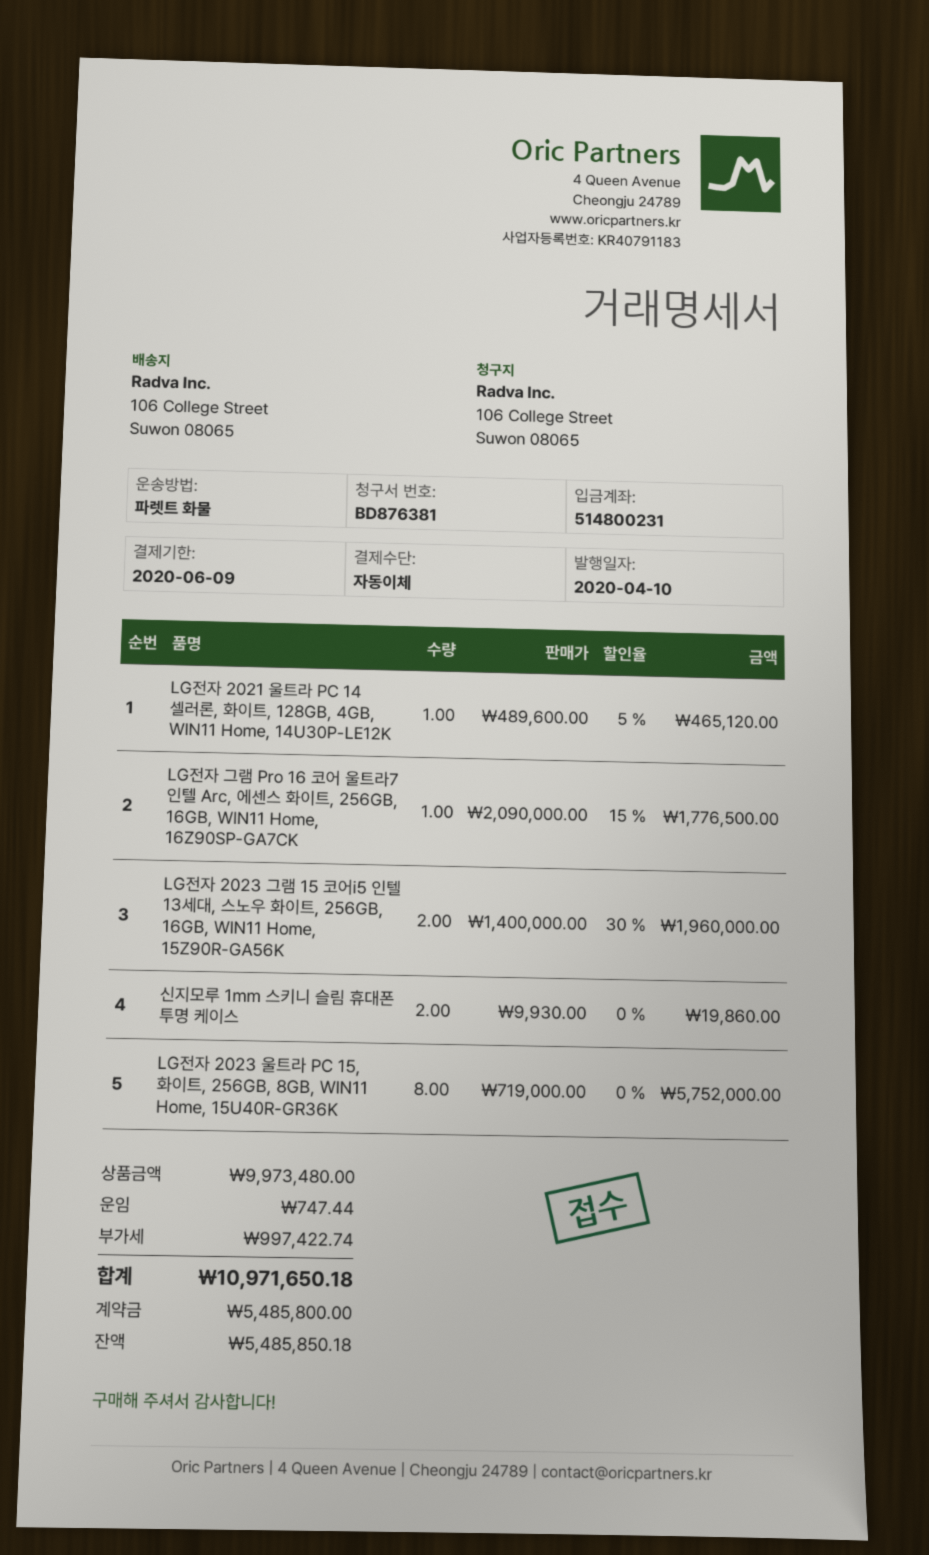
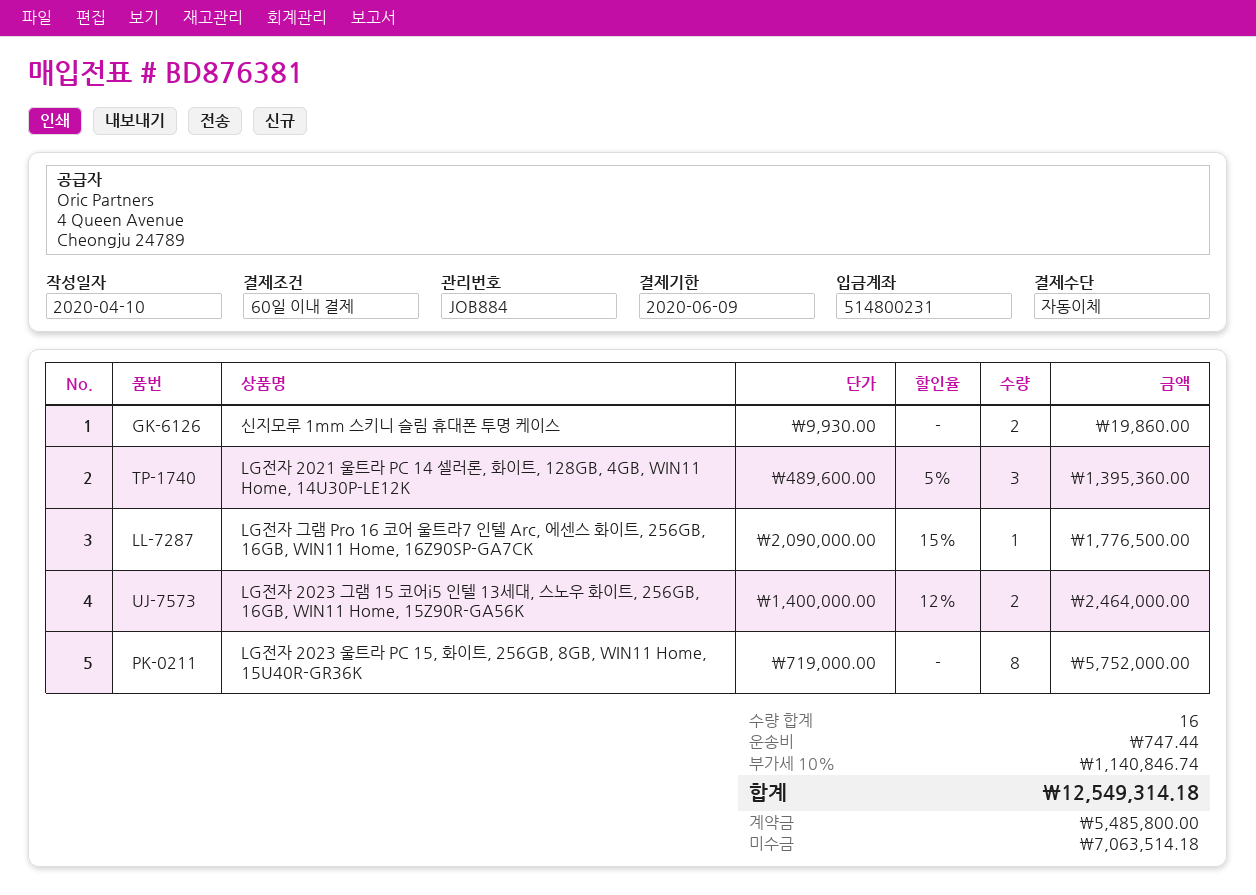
LG전자 2021 울트라 PC 14 셀러론, 화이트, 128GB, 4GB, WIN11 Home, 14U30P-LE12K: 1 x 489600.00 - 5% = 465120.00 -> 3 x 489600.00 - 5% = 1395360.00
LG전자 2023 그램 15 코어i5 인텔 13세대, 스노우 화이트, 256GB, 16GB, WIN11 Home, 15Z90R-GA56K: 2 x 1400000.00 - 30% = 1960000.00 -> 2 x 1400000.00 - 12% = 2464000.00
tax: 997422.74 -> 1140846.74
total: 10971650.18 -> 12549314.18
balance: 5485850.18 -> 7063514.18

